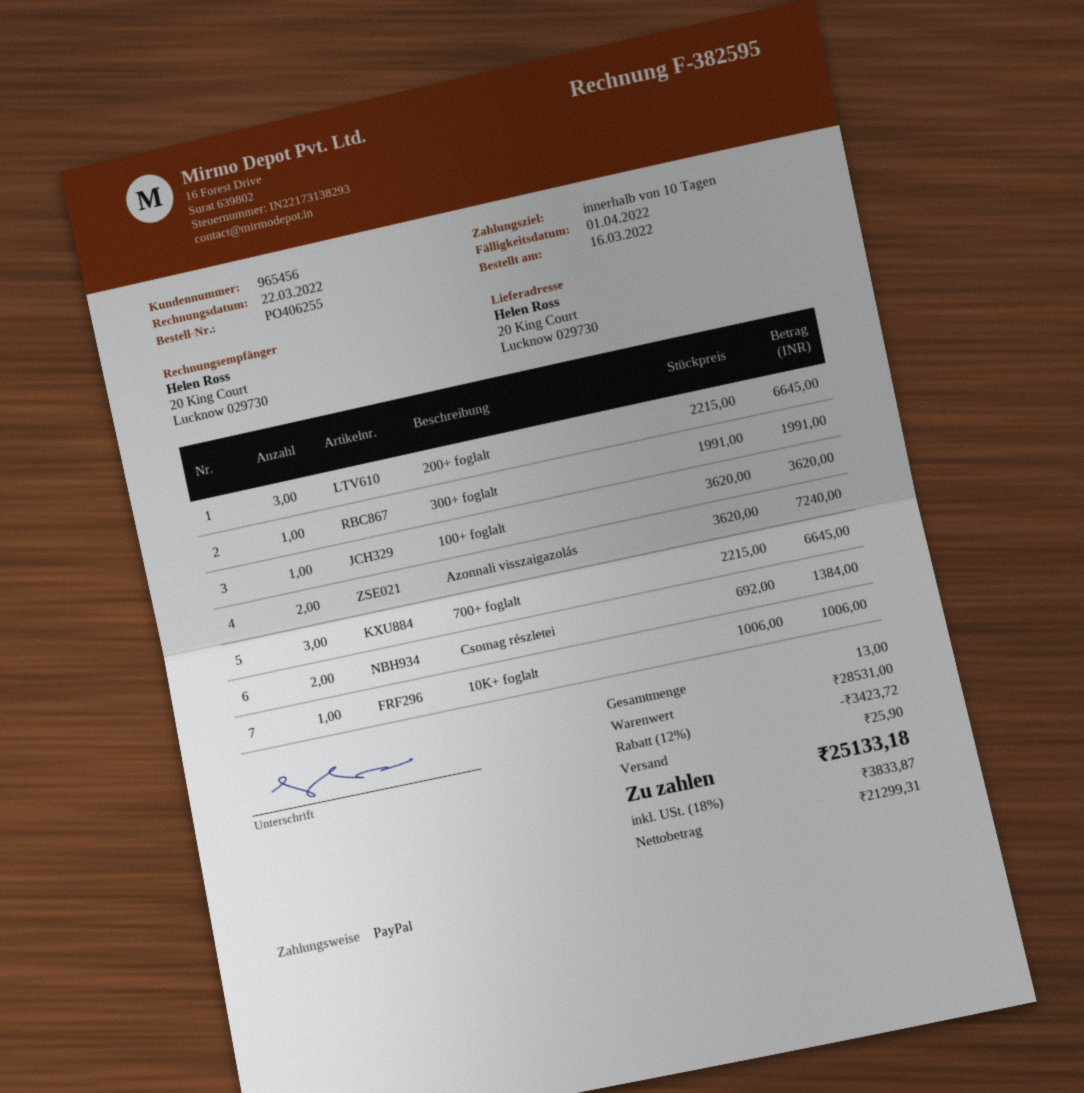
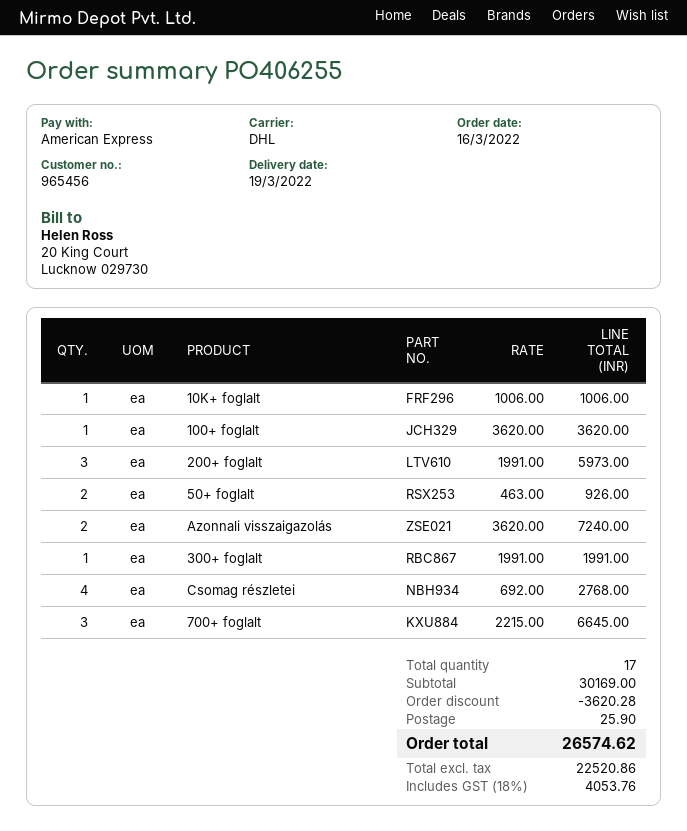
payment method: PayPal -> American Express
200+ foglalt: 3 x 2215.00 = 6645.00 -> 3 x 1991.00 = 5973.00
Csomag részletei: 2 x 692.00 = 1384.00 -> 4 x 692.00 = 2768.00
50+ foglalt: none -> 2 x 463.00 = 926.00
total quantity: 13 -> 17
subtotal: 28531.00 -> 30169.00
discount: 3423.72 -> 3620.28
net: 21299.31 -> 22520.86
tax: 18% = 3833.87 -> 18% = 4053.76
total: 25133.18 -> 26574.62

